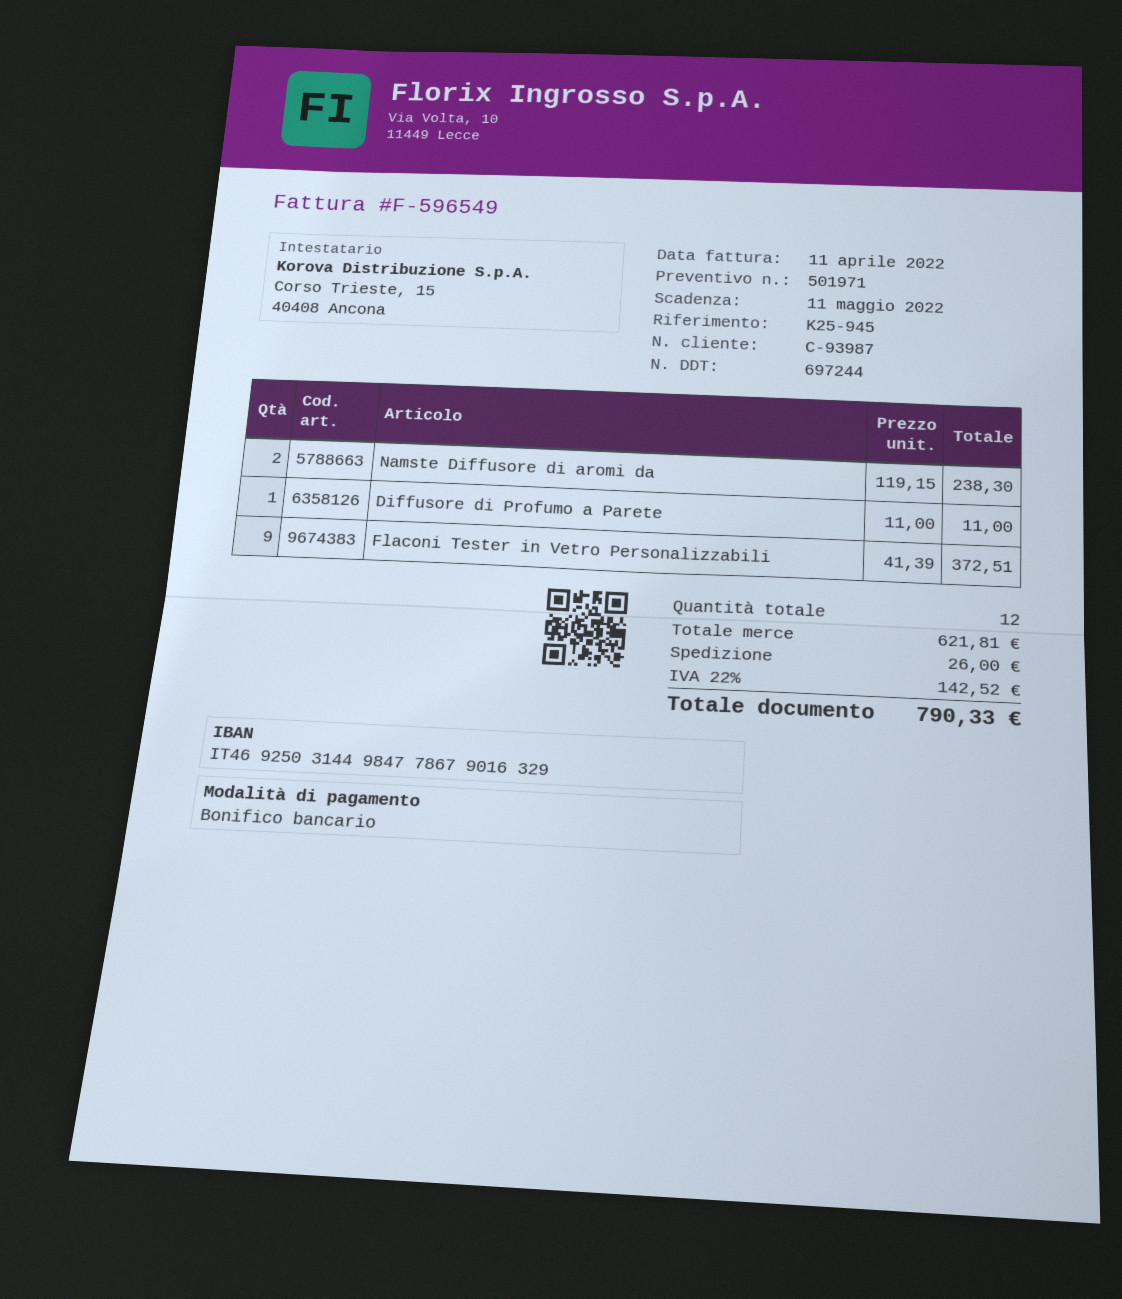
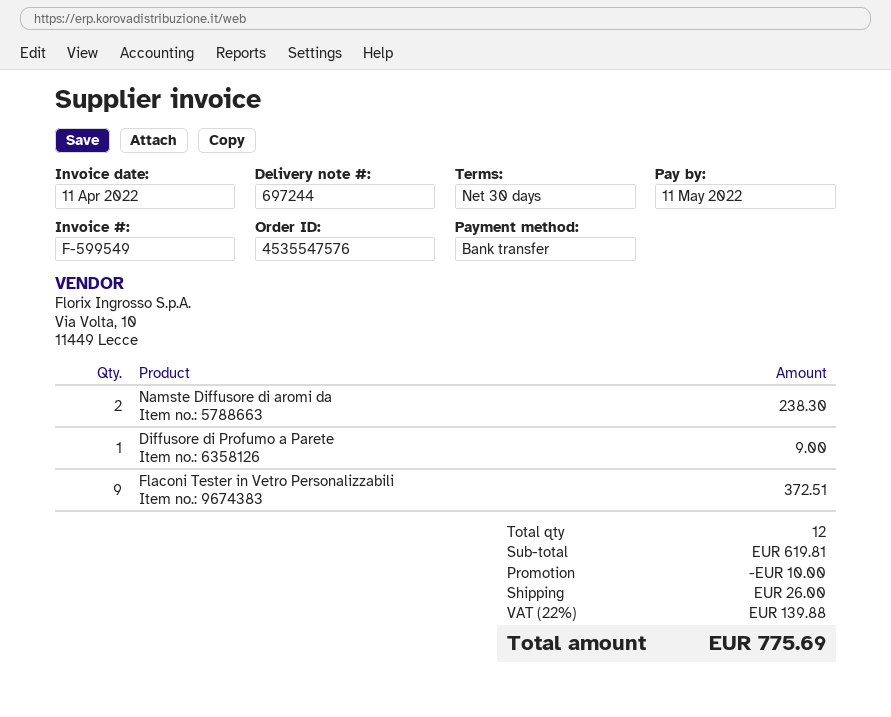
invoice number: F-596549 -> F-599549
Diffusore di Profumo a Parete: 1 for 11.00 -> 1 for 9.00
subtotal: 621.81 -> 619.81
discount: none -> 10.00
tax: 22% = 142.52 -> 22% = 139.88
total: 790.33 -> 775.69

